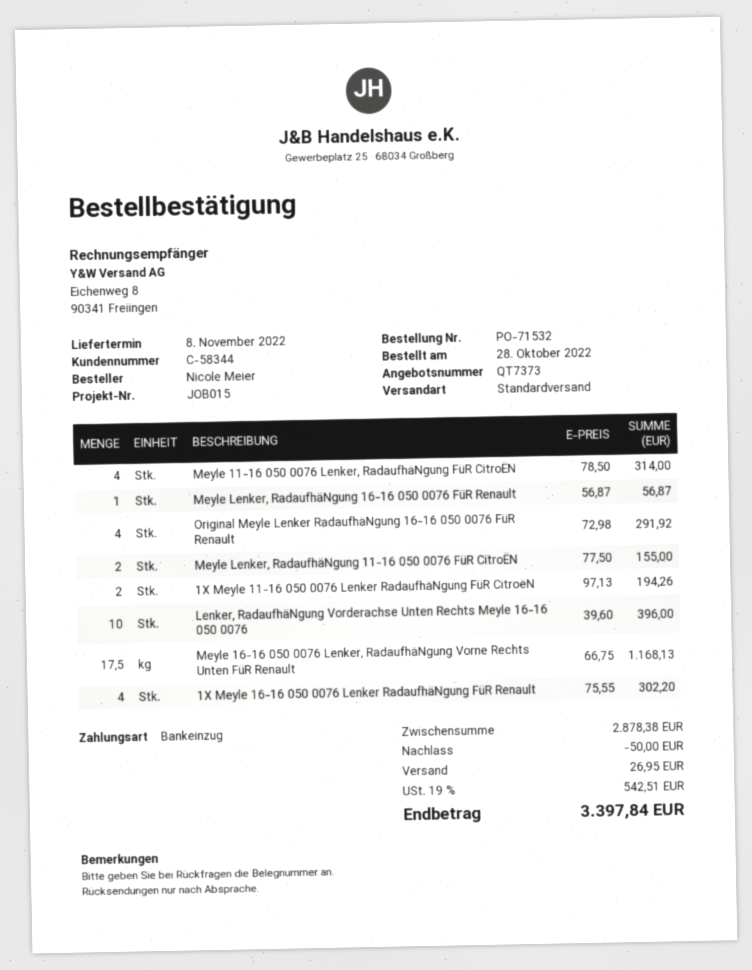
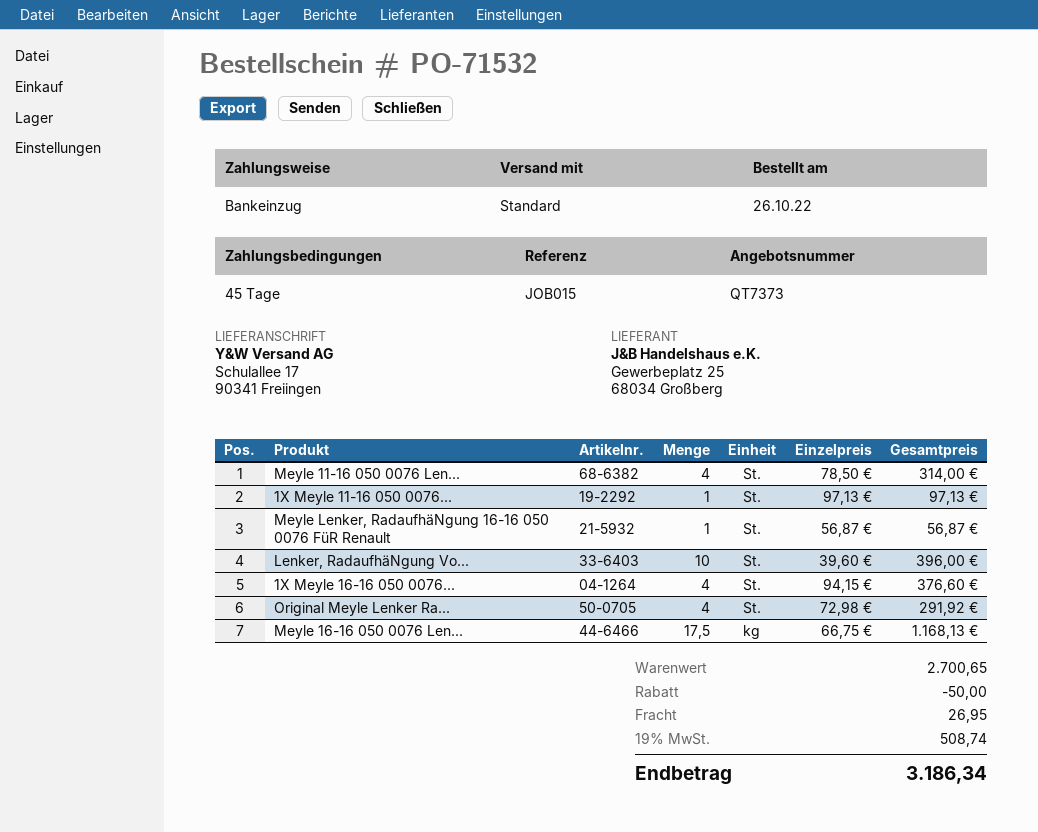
order date: 2022-10-28 -> 2022-10-26
Meyle Lenker, RadaufhäNgung 11-16 050 0076 FüR CitroËN: 2 x 77.50 = 155.00 -> none
1X Meyle 11-16 050 0076 Lenker RadaufhäNgung FüR CitroëN: 2 x 97.13 = 194.26 -> 1 x 97.13 = 97.13
1X Meyle 16-16 050 0076 Lenker RadaufhäNgung FüR Renault: 4 x 75.55 = 302.20 -> 4 x 94.15 = 376.60
subtotal: 2878.38 -> 2700.65
tax: 19% = 542.51 -> 19% = 508.74
total: 3397.84 -> 3186.34

